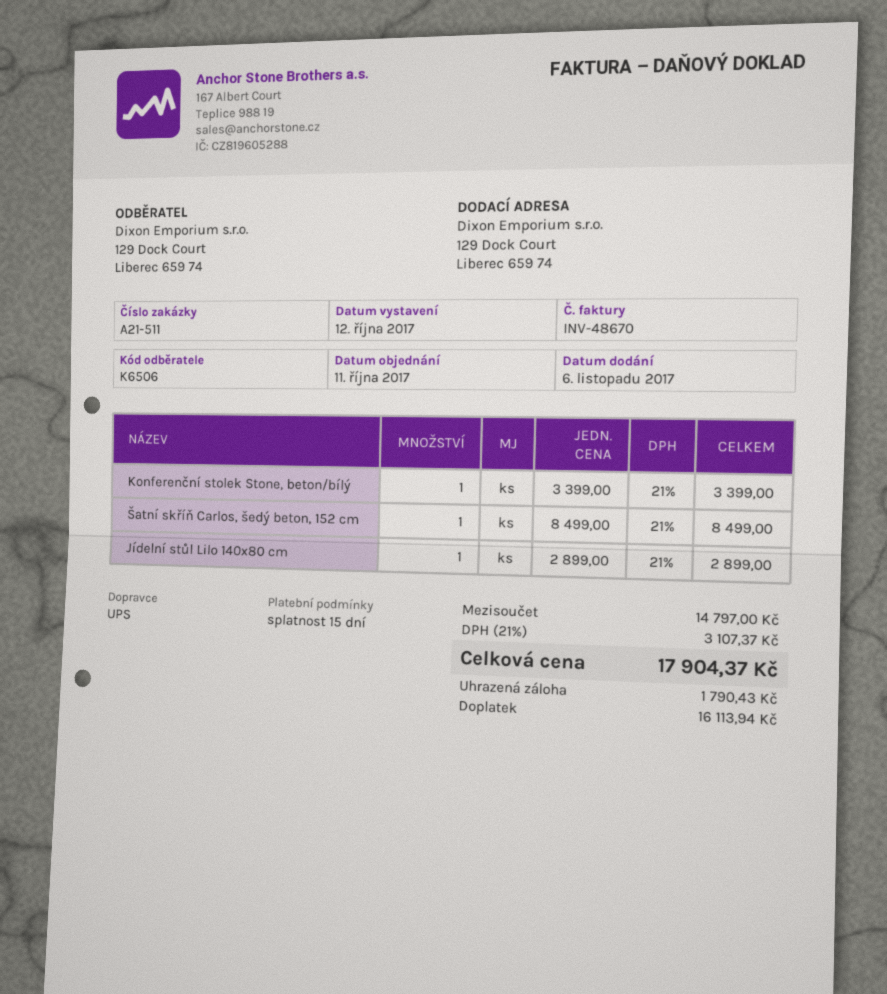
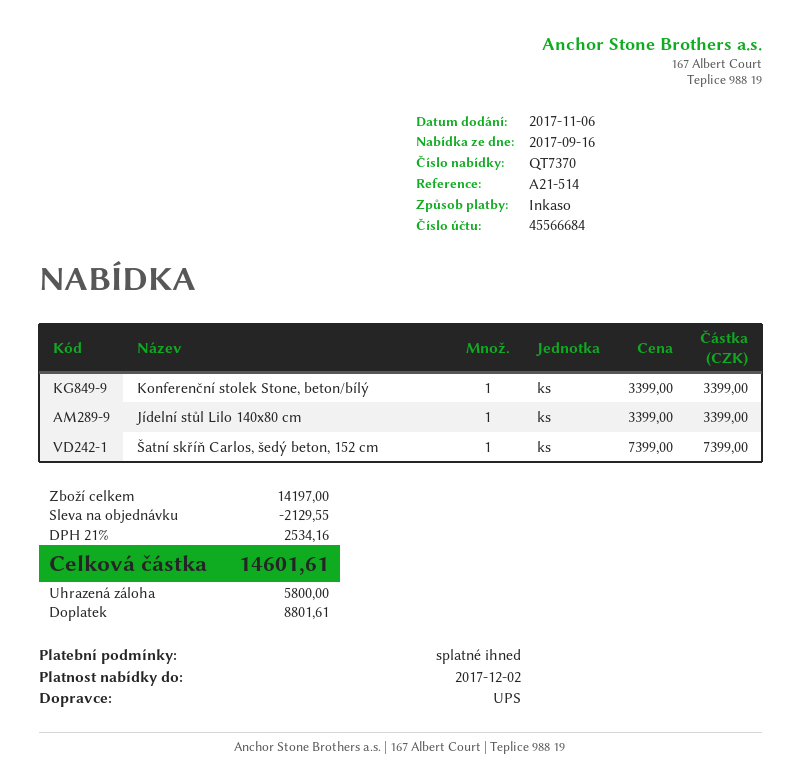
payment terms: 15 days -> on receipt
reference: A21-511 -> A21-514
Šatní skříň Carlos, šedý beton, 152 cm: 1 x 8499.00 = 8499.00 -> 1 x 7399.00 = 7399.00
Jídelní stůl Lilo 140x80 cm: 1 x 2899.00 = 2899.00 -> 1 x 3399.00 = 3399.00
subtotal: 14797.00 -> 14197.00
discount: none -> 2129.55
tax: 21% = 3107.37 -> 21% = 2534.16
total: 17904.37 -> 14601.61
deposit: 1790.43 -> 5800.00
balance: 16113.94 -> 8801.61

